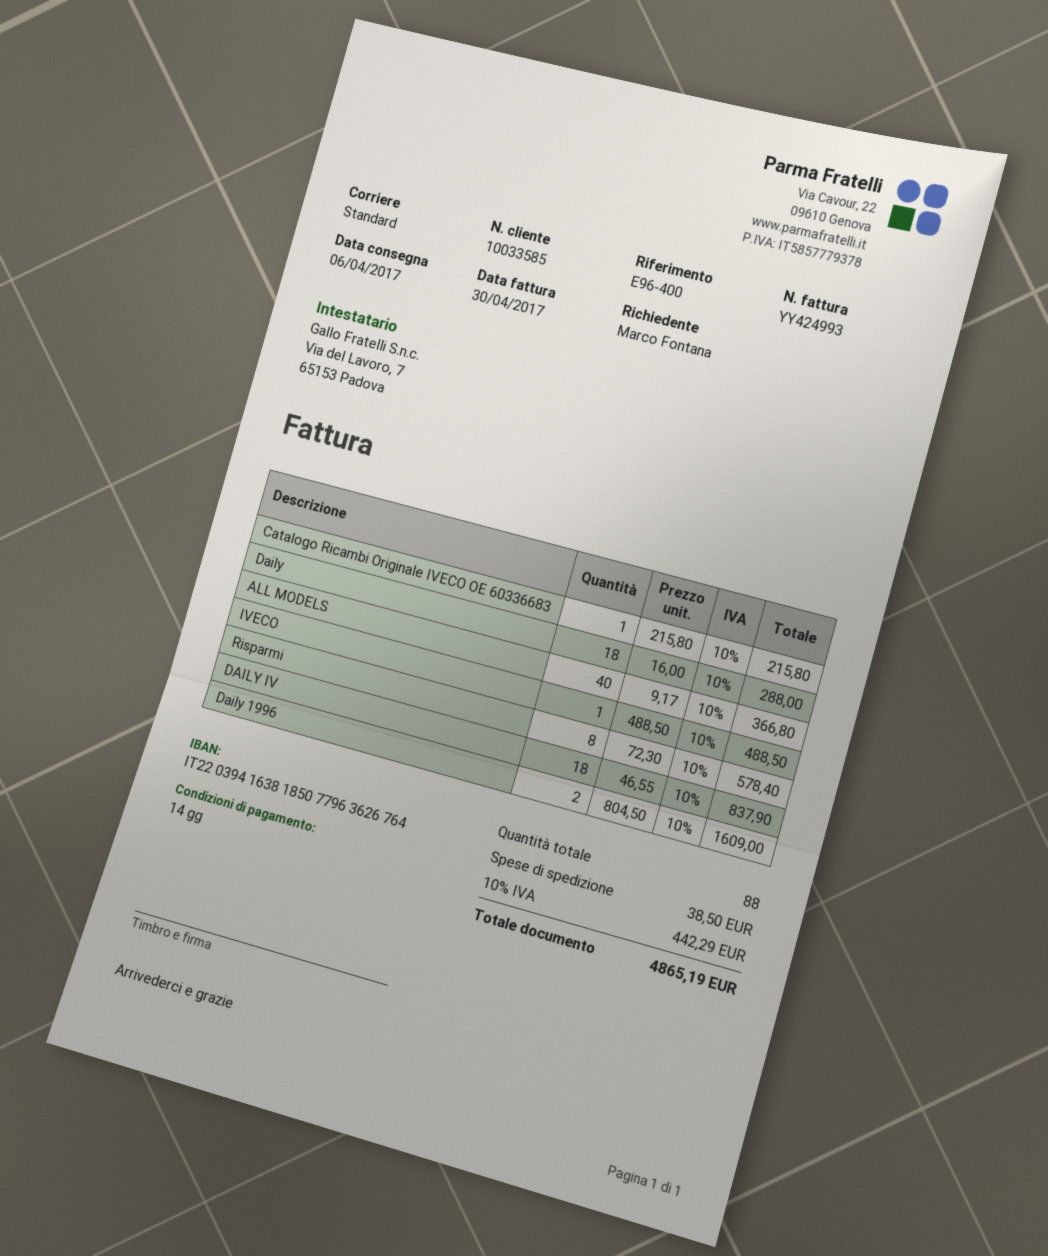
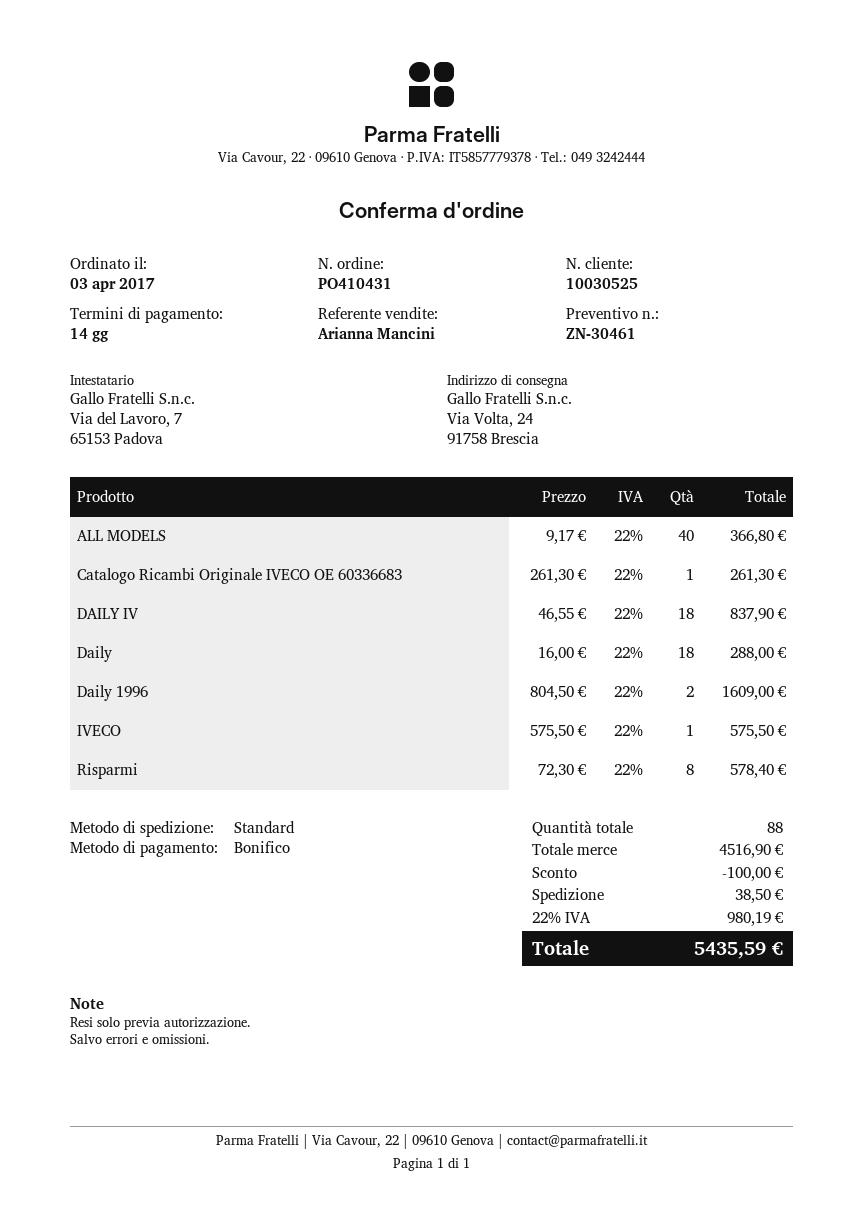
customer number: 10033585 -> 10030525
Catalogo Ricambi Originale IVECO OE 60336683: 1 x 215.80 = 215.80 -> 1 x 261.30 = 261.30
IVECO: 1 x 488.50 = 488.50 -> 1 x 575.50 = 575.50
discount: none -> 100.00
tax: 10% = 442.29 -> 22% = 980.19
total: 4865.19 -> 5435.59

